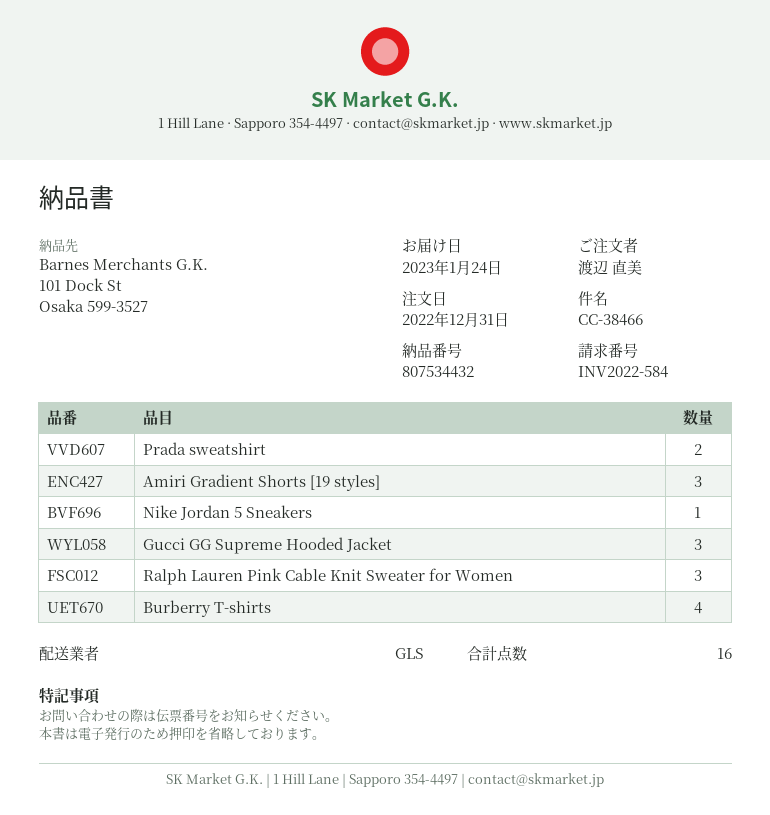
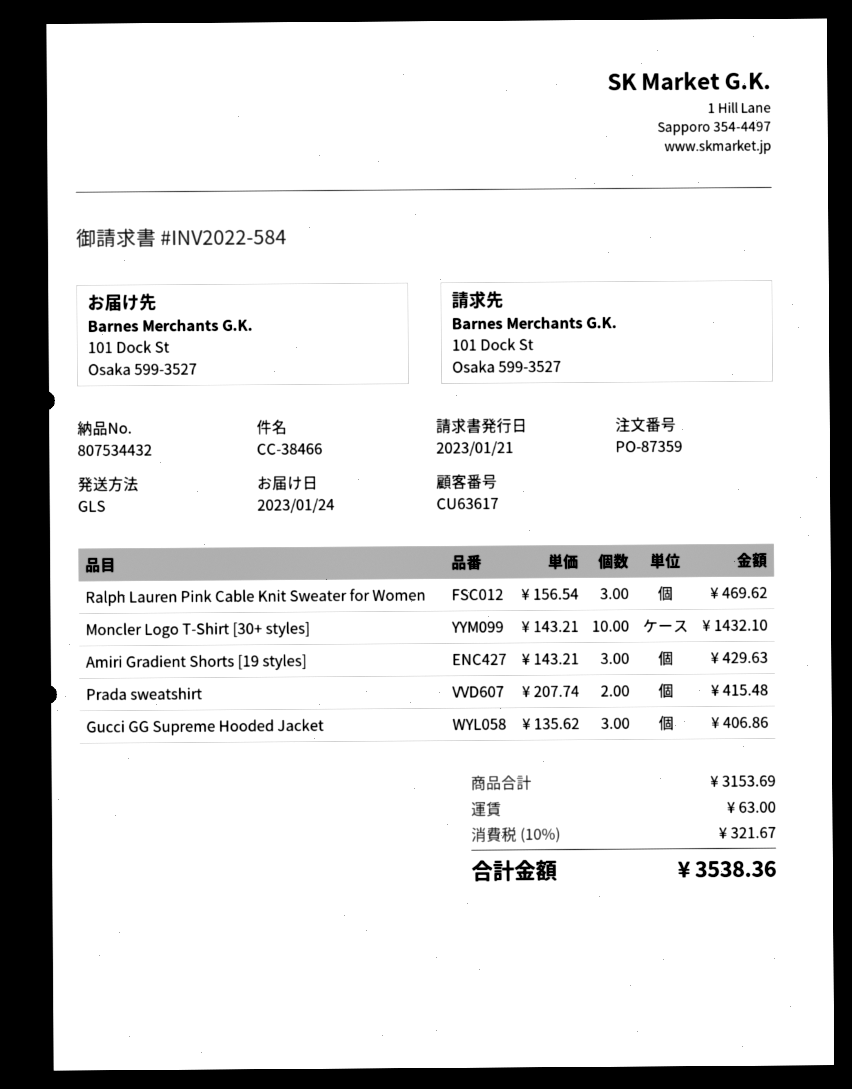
Nike Jordan 5 Sneakers: 1 -> none
Burberry T-shirts: 4 -> none
Moncler Logo T-Shirt [30+ styles]: none -> 10

